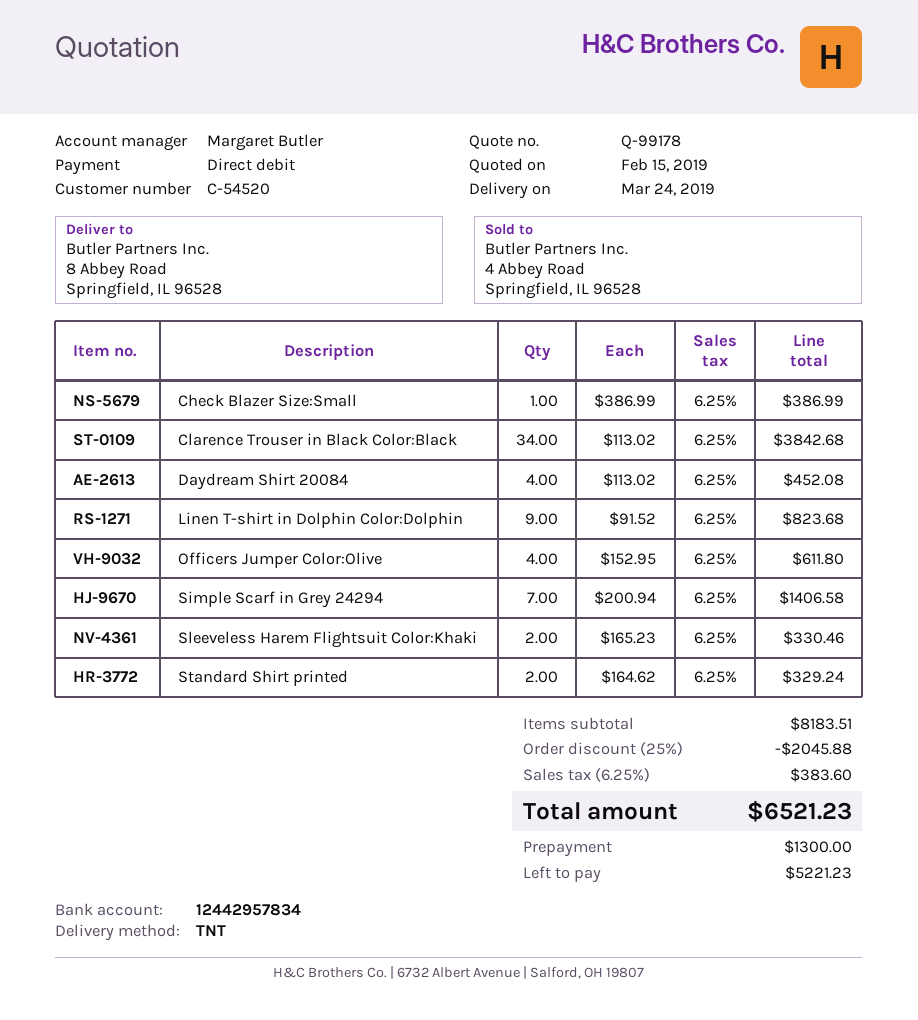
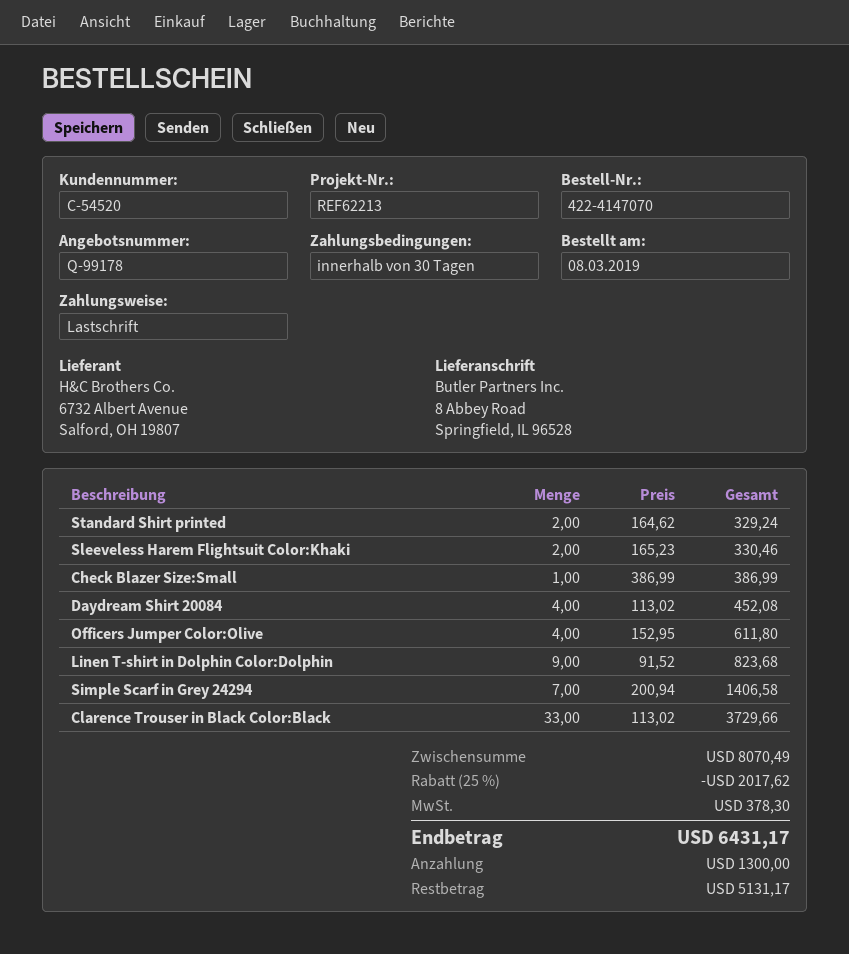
Clarence Trouser in Black Color:Black: 34 x 113.02 = 3842.68 -> 33 x 113.02 = 3729.66
subtotal: 8183.51 -> 8070.49
discount: 25% = 2045.88 -> 25% = 2017.62
tax: 383.60 -> 378.30
total: 6521.23 -> 6431.17
balance: 5221.23 -> 5131.17

